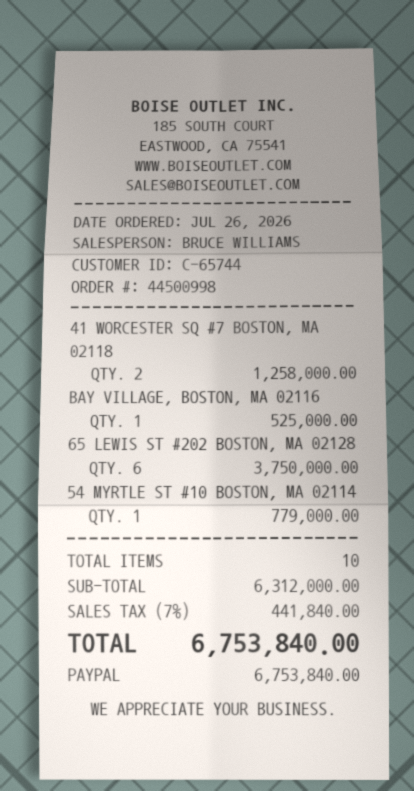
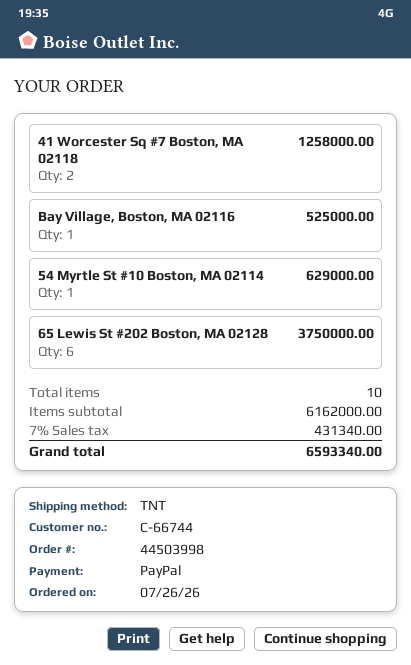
order number: 44500998 -> 44503998
customer number: C-65744 -> C-66744
54 MYRTLE ST #10 BOSTON, MA 02114: 1 for 779000.00 -> 1 for 629000.00
subtotal: 6312000.00 -> 6162000.00
tax: 7% = 441840.00 -> 7% = 431340.00
total: 6753840.00 -> 6593340.00

